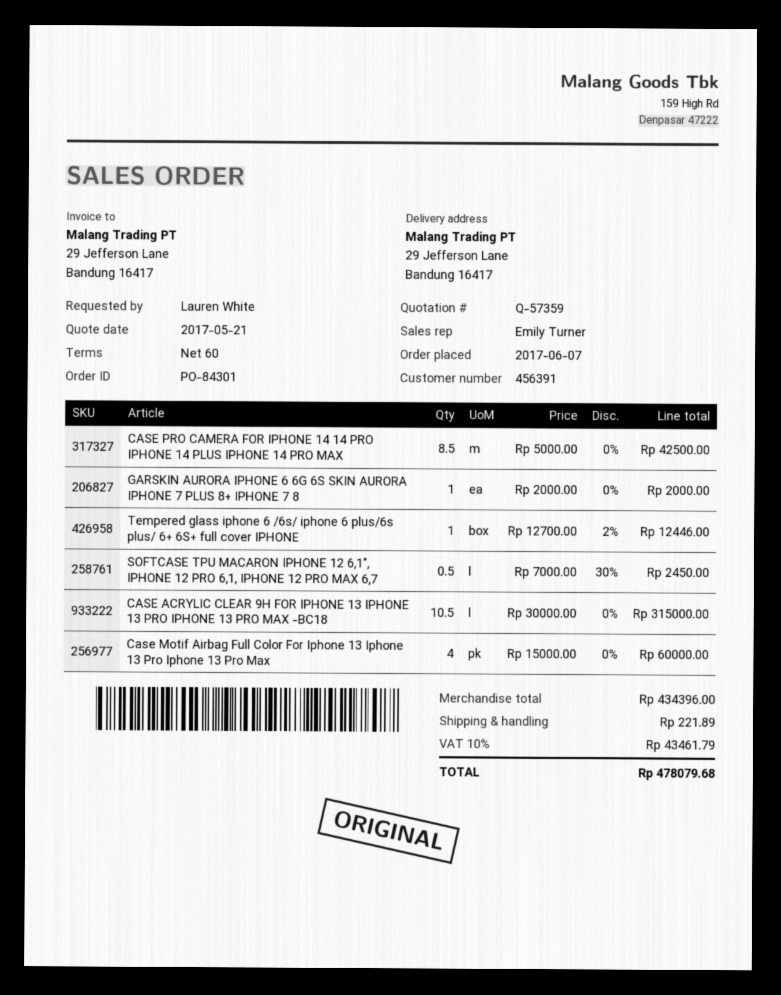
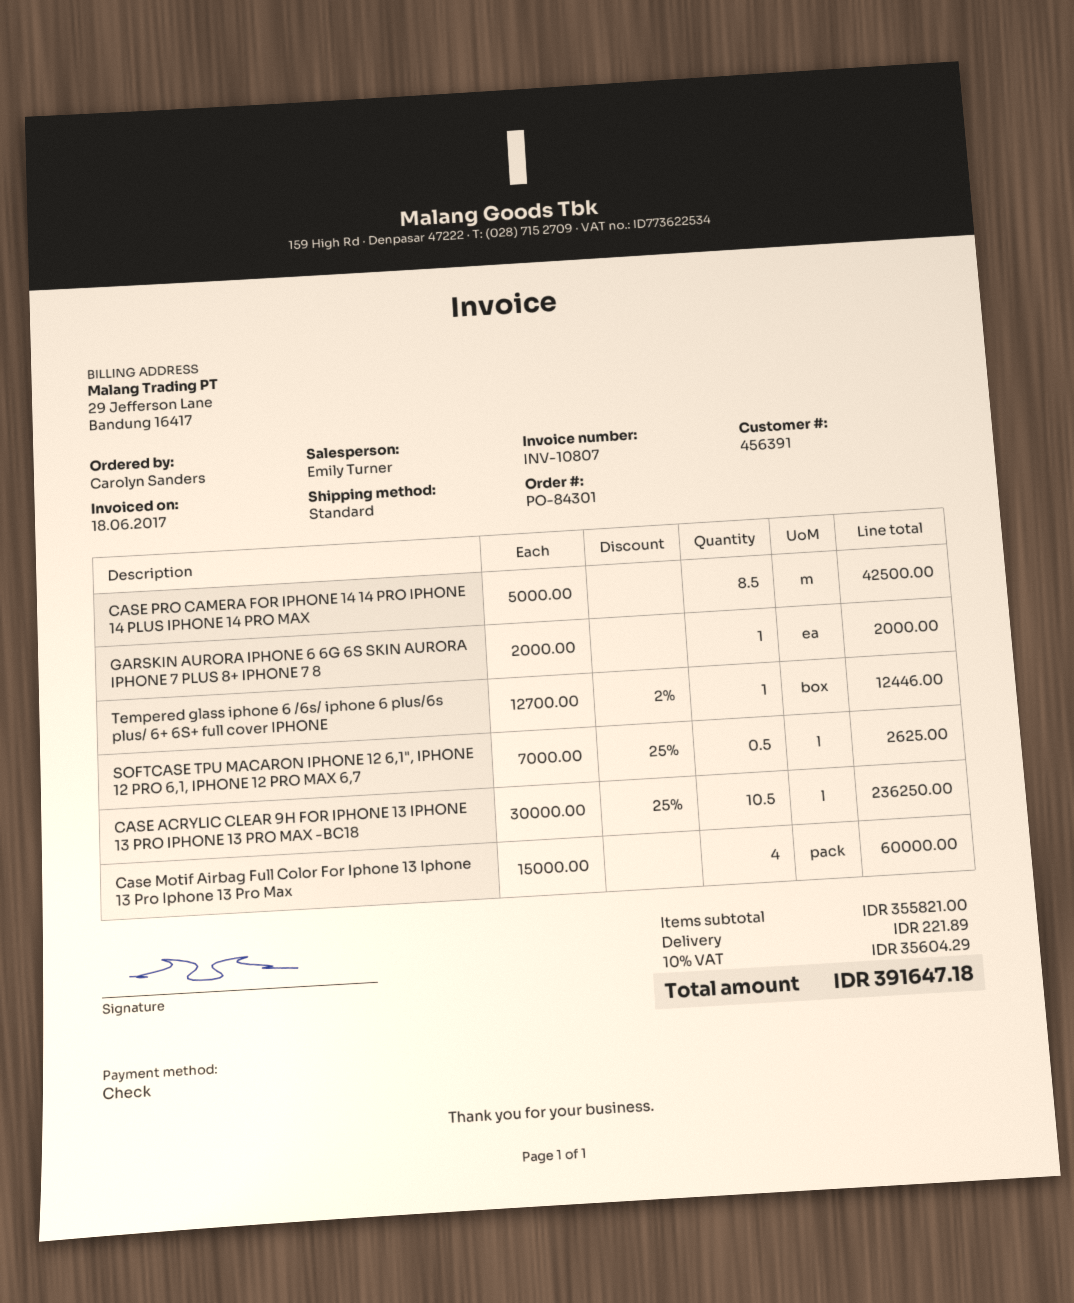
ordered by: Lauren White -> Carolyn Sanders
SOFTCASE TPU MACARON IPHONE 12 6,1", IPHONE 12 PRO 6,1, IPHONE 12 PRO MAX 6,7: 0.5 x 7000.00 - 30% = 2450.00 -> 0.5 x 7000.00 - 25% = 2625.00
CASE ACRYLIC CLEAR 9H FOR IPHONE 13 IPHONE 13 PRO IPHONE 13 PRO MAX -BC18: 10.5 x 30000.00 = 315000.00 -> 10.5 x 30000.00 - 25% = 236250.00
subtotal: 434396.00 -> 355821.00
tax: 10% = 43461.79 -> 10% = 35604.29
total: 478079.68 -> 391647.18

